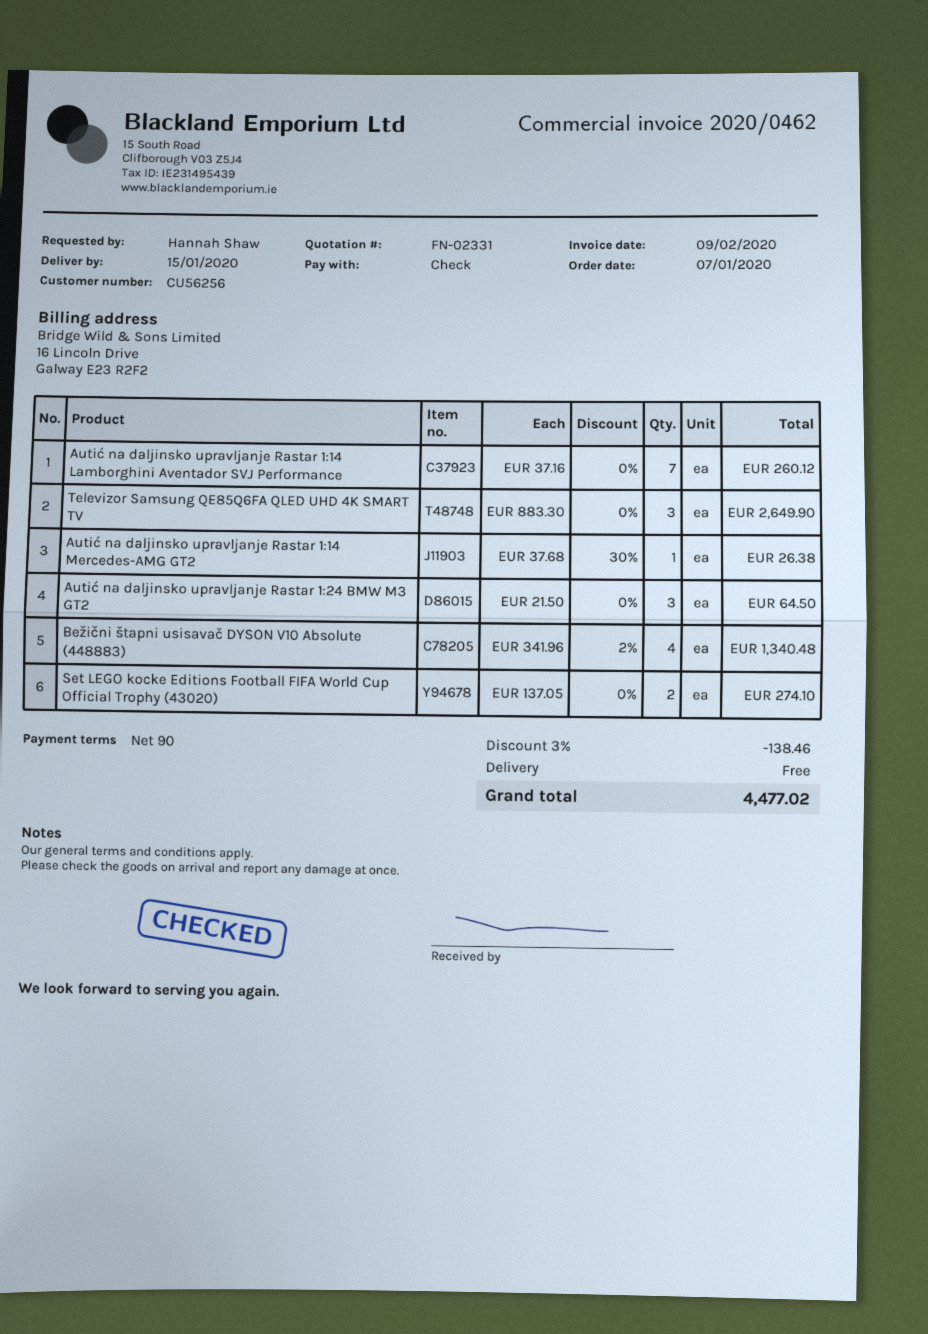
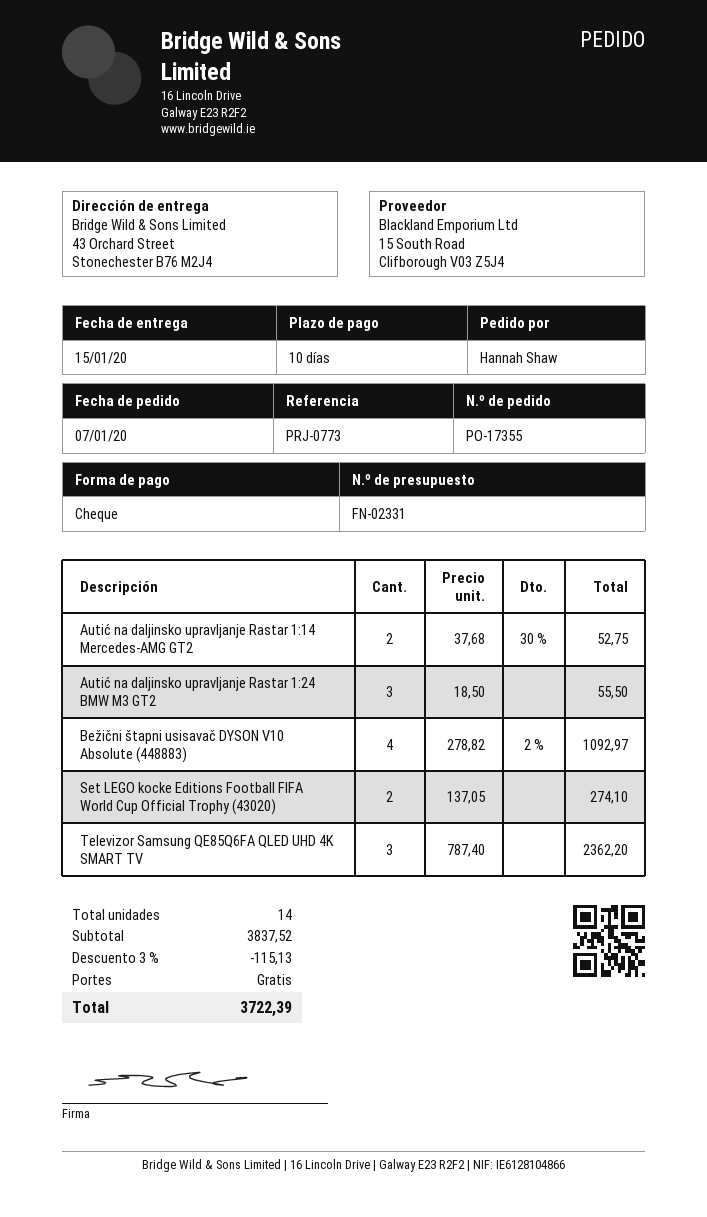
payment terms: 90 days -> 10 days
Autić na daljinsko upravljanje Rastar 1:14 Lamborghini Aventador SVJ Performance: 7 x 37.16 = 260.12 -> none
Televizor Samsung QE85Q6FA QLED UHD 4K SMART TV: 3 x 883.30 = 2649.90 -> 3 x 787.40 = 2362.20
Autić na daljinsko upravljanje Rastar 1:14 Mercedes-AMG GT2: 1 x 37.68 - 30% = 26.38 -> 2 x 37.68 - 30% = 52.75
Autić na daljinsko upravljanje Rastar 1:24 BMW M3 GT2: 3 x 21.50 = 64.50 -> 3 x 18.50 = 55.50
Bežični štapni usisavač DYSON V10 Absolute (448883): 4 x 341.96 - 2% = 1340.48 -> 4 x 278.82 - 2% = 1092.97
discount: 3% = 138.46 -> 3% = 115.13
total: 4477.02 -> 3722.39

